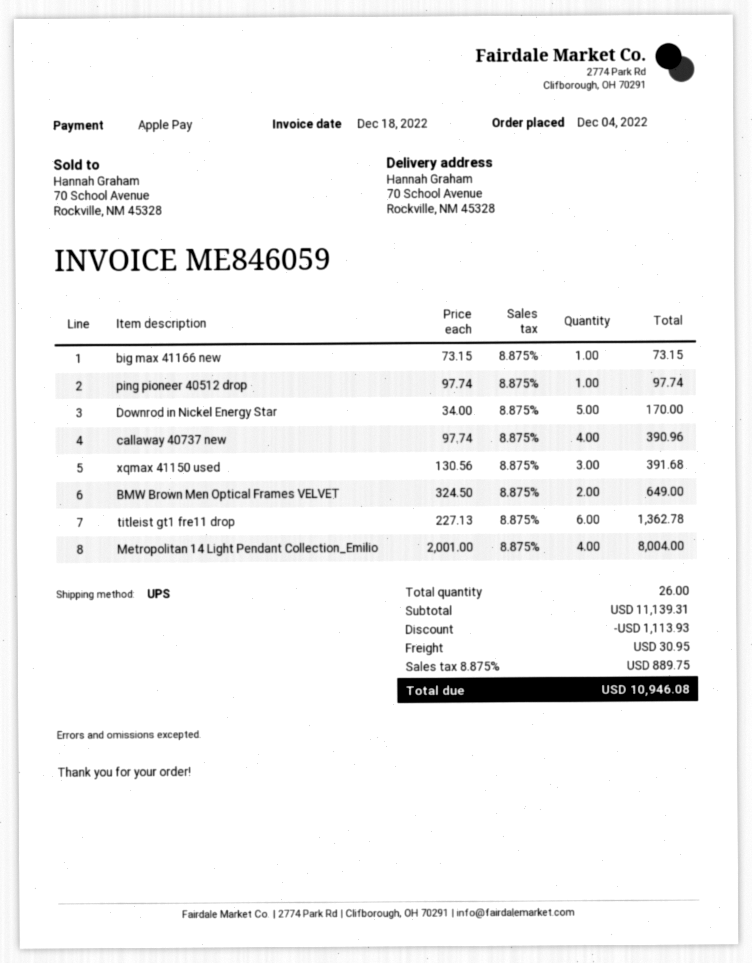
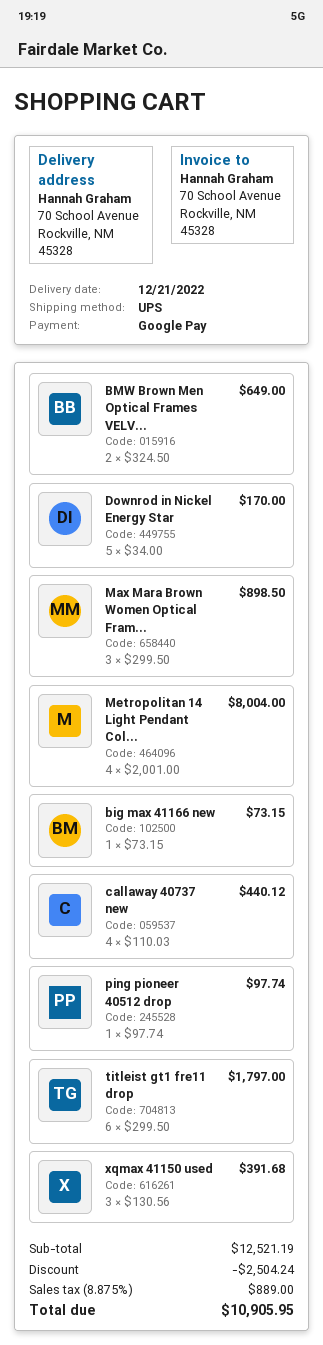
payment method: Apple Pay -> Google Pay
callaway 40737 new: 4 x 97.74 = 390.96 -> 4 x 110.03 = 440.12
titleist gt1 fre11 drop: 6 x 227.13 = 1362.78 -> 6 x 299.50 = 1797.00
Max Mara Brown Women Optical Fram...: none -> 3 x 299.50 = 898.50
subtotal: 11139.31 -> 12521.19
discount: 1113.93 -> 2504.24
shipping: 30.95 -> none
tax: 8.875% = 889.75 -> 8.875% = 889.00
total: 10946.08 -> 10905.95

